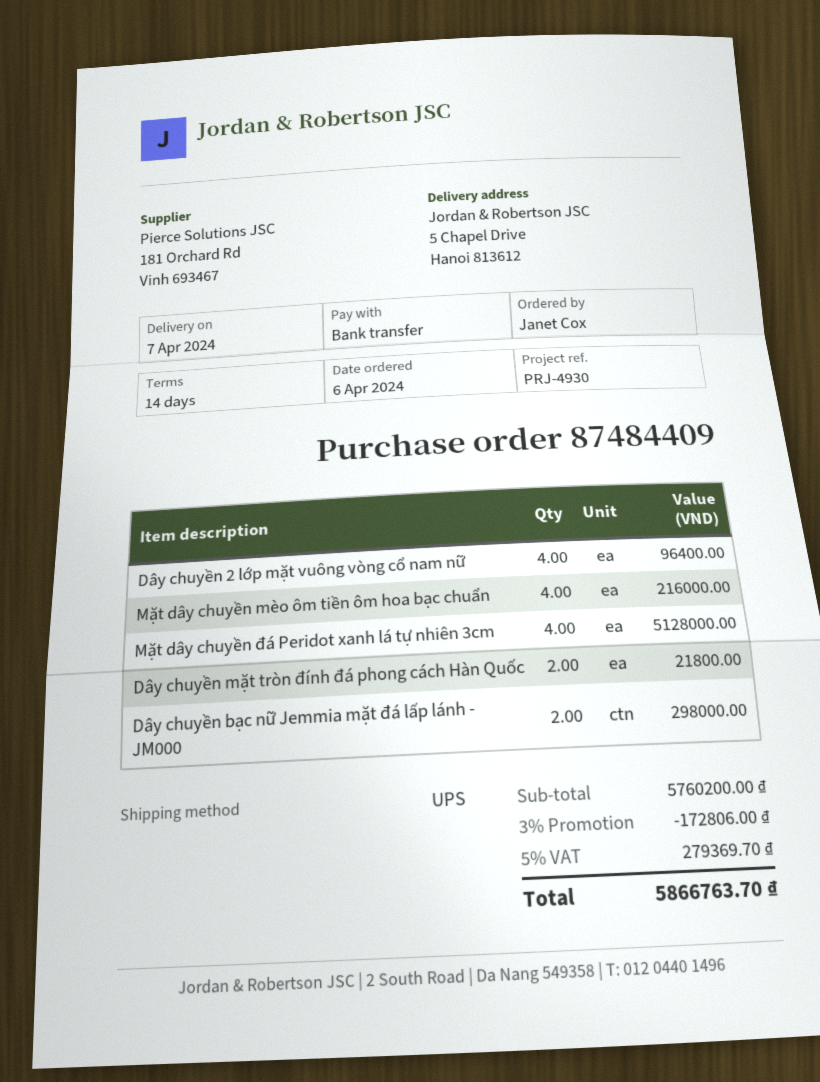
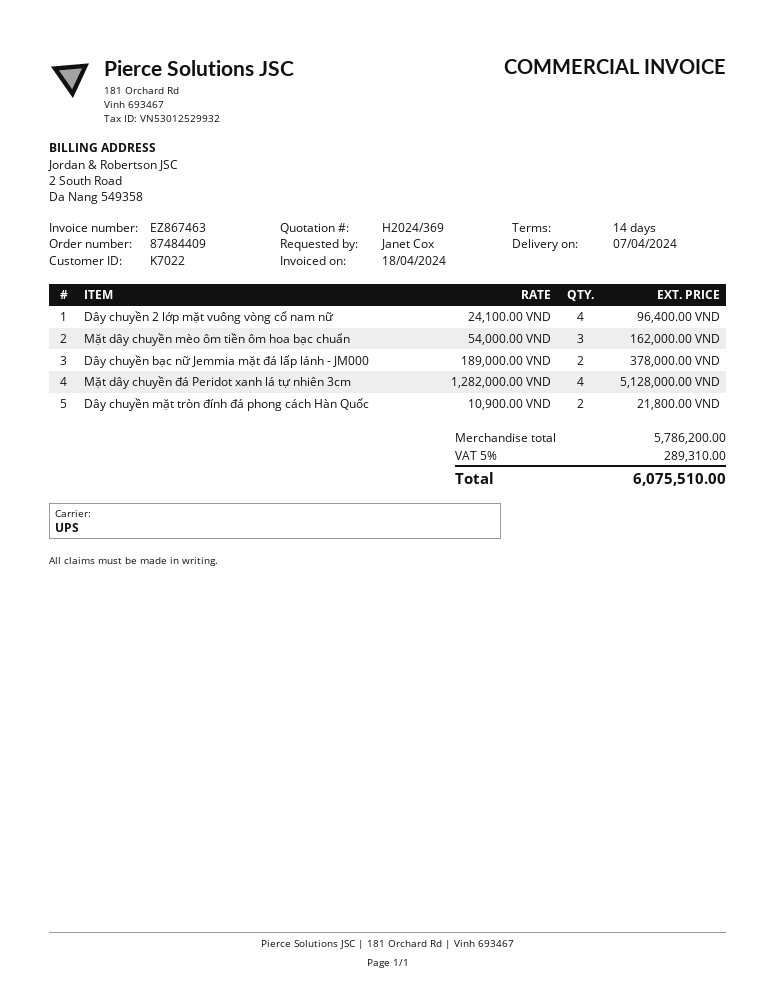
Mặt dây chuyền mèo ôm tiền ôm hoa bạc chuẩn: 4 for 216000.00 -> 3 for 162000.00
Dây chuyền bạc nữ Jemmia mặt đá lấp lánh - JM000: 2 for 298000.00 -> 2 for 378000.00
subtotal: 5760200.00 -> 5786200.00
discount: 3% = 172806.00 -> none
tax: 5% = 279369.70 -> 5% = 289310.00
total: 5866763.70 -> 6075510.00

